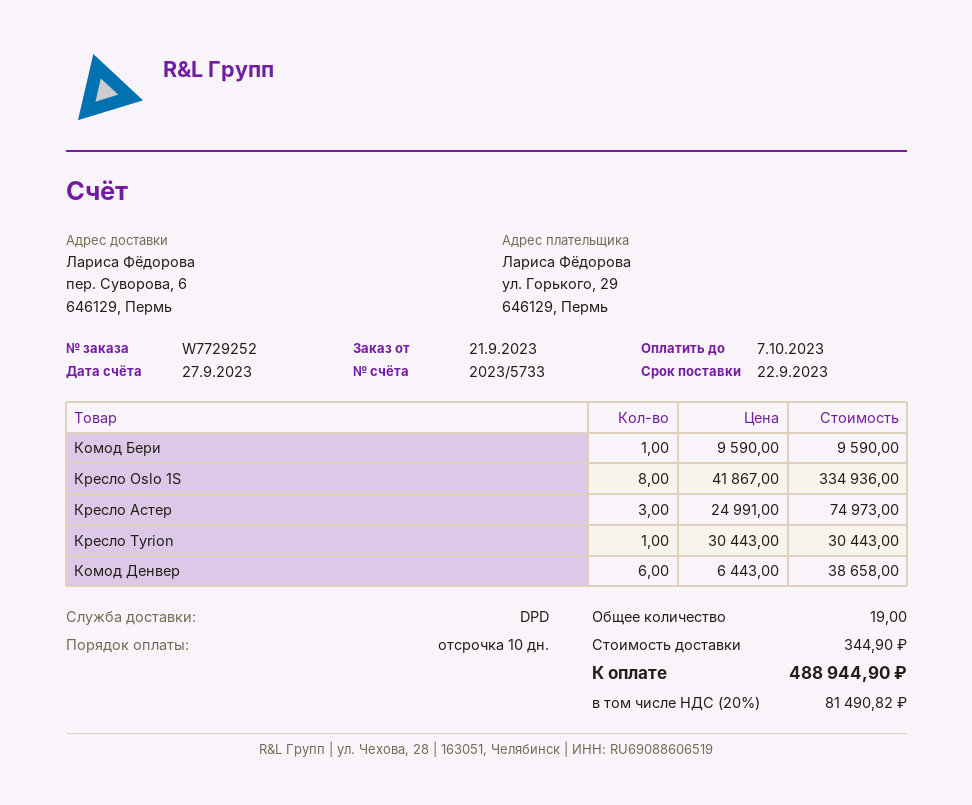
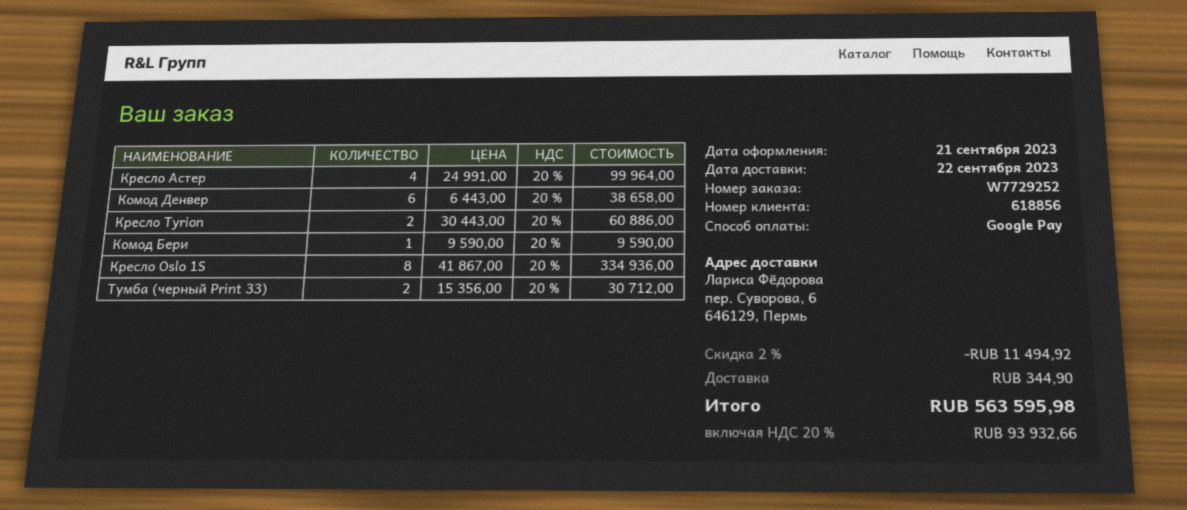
Кресло Астер: 3 x 24991.00 = 74973.00 -> 4 x 24991.00 = 99964.00
Кресло Tyrion: 1 x 30443.00 = 30443.00 -> 2 x 30443.00 = 60886.00
Тумба (черный Print 33): none -> 2 x 15356.00 = 30712.00
discount: none -> 2% = 11494.92
tax: 20% = 81490.82 -> 20% = 93932.66
total: 488944.90 -> 563595.98

